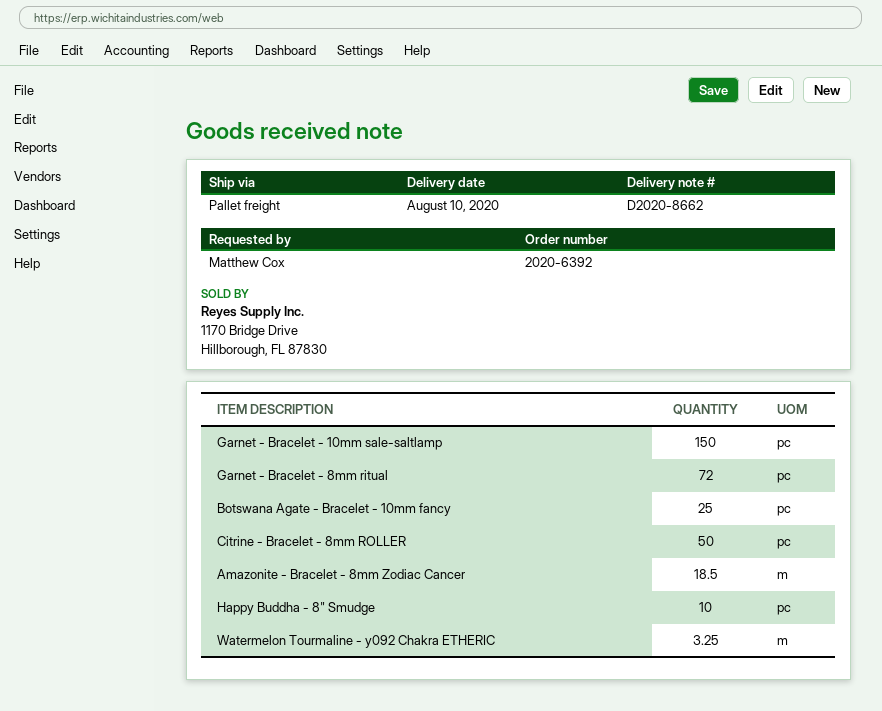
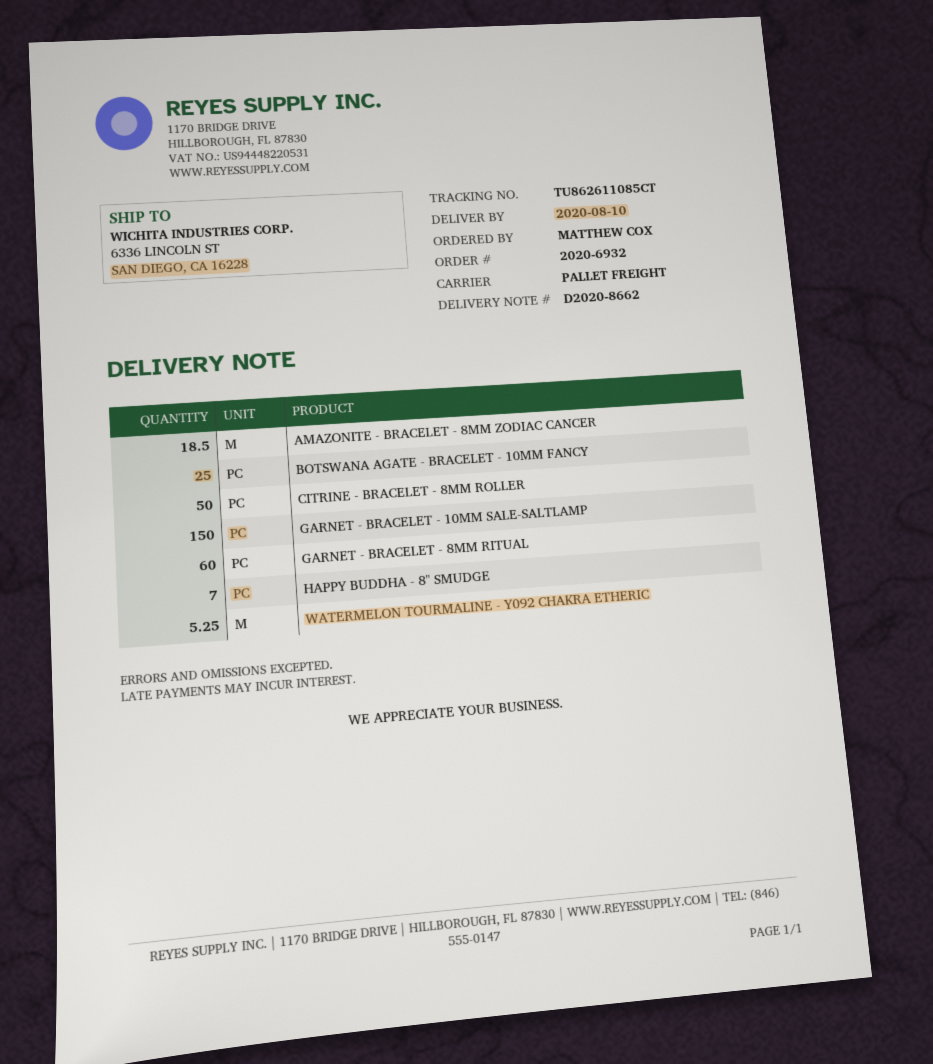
order number: 2020-6392 -> 2020-6932
Garnet - Bracelet - 8mm ritual: 72 -> 60
Happy Buddha - 8" Smudge: 10 -> 7
Watermelon Tourmaline - y092 Chakra ETHERIC: 3.25 -> 5.25

